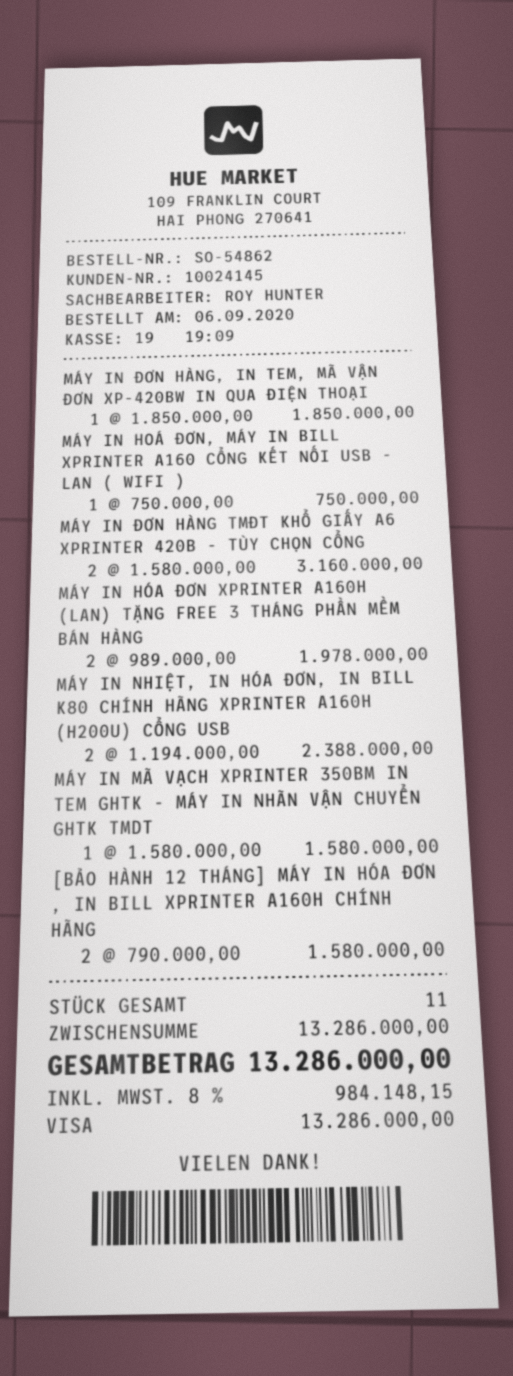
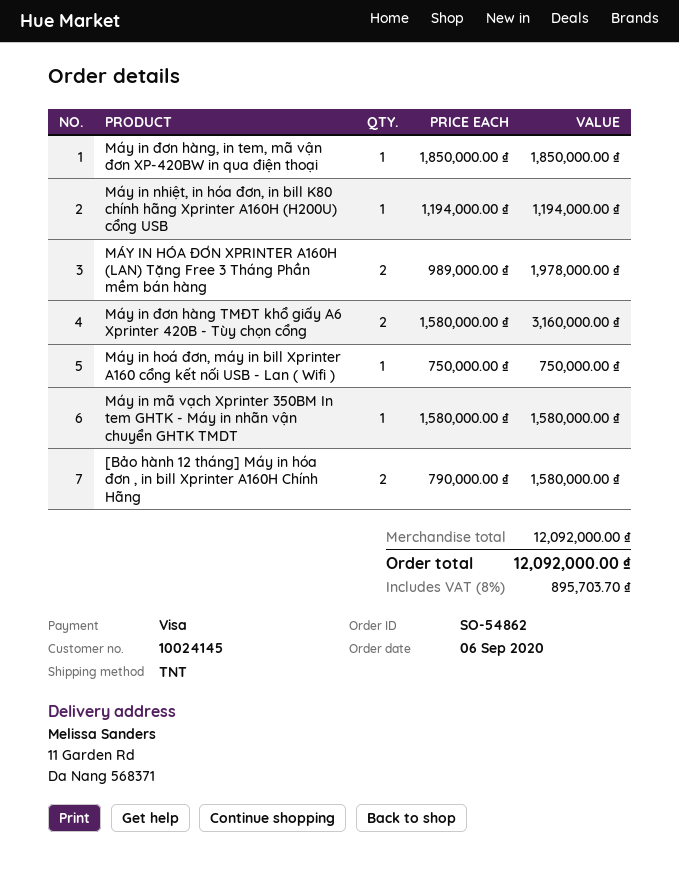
MÁY IN NHIỆT, IN HÓA ĐƠN, IN BILL K80 CHÍNH HÃNG XPRINTER A160H (H200U) CỔNG USB: 2 x 1194000.00 = 2388000.00 -> 1 x 1194000.00 = 1194000.00
subtotal: 13286000.00 -> 12092000.00
tax: 8% = 984148.15 -> 8% = 895703.70
total: 13286000.00 -> 12092000.00

